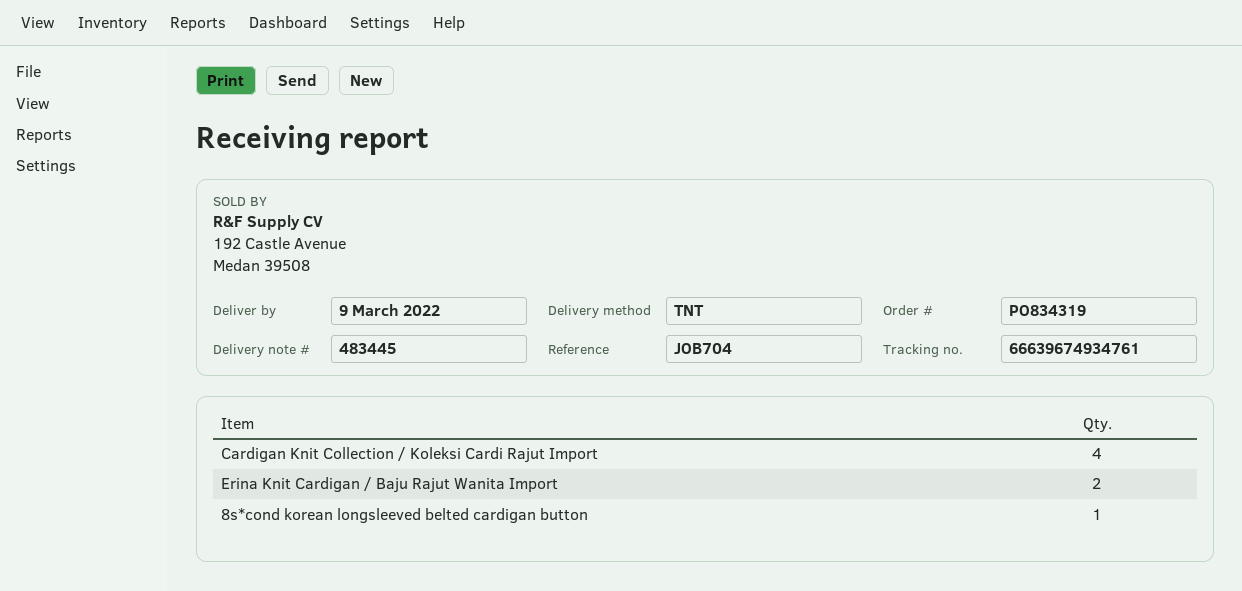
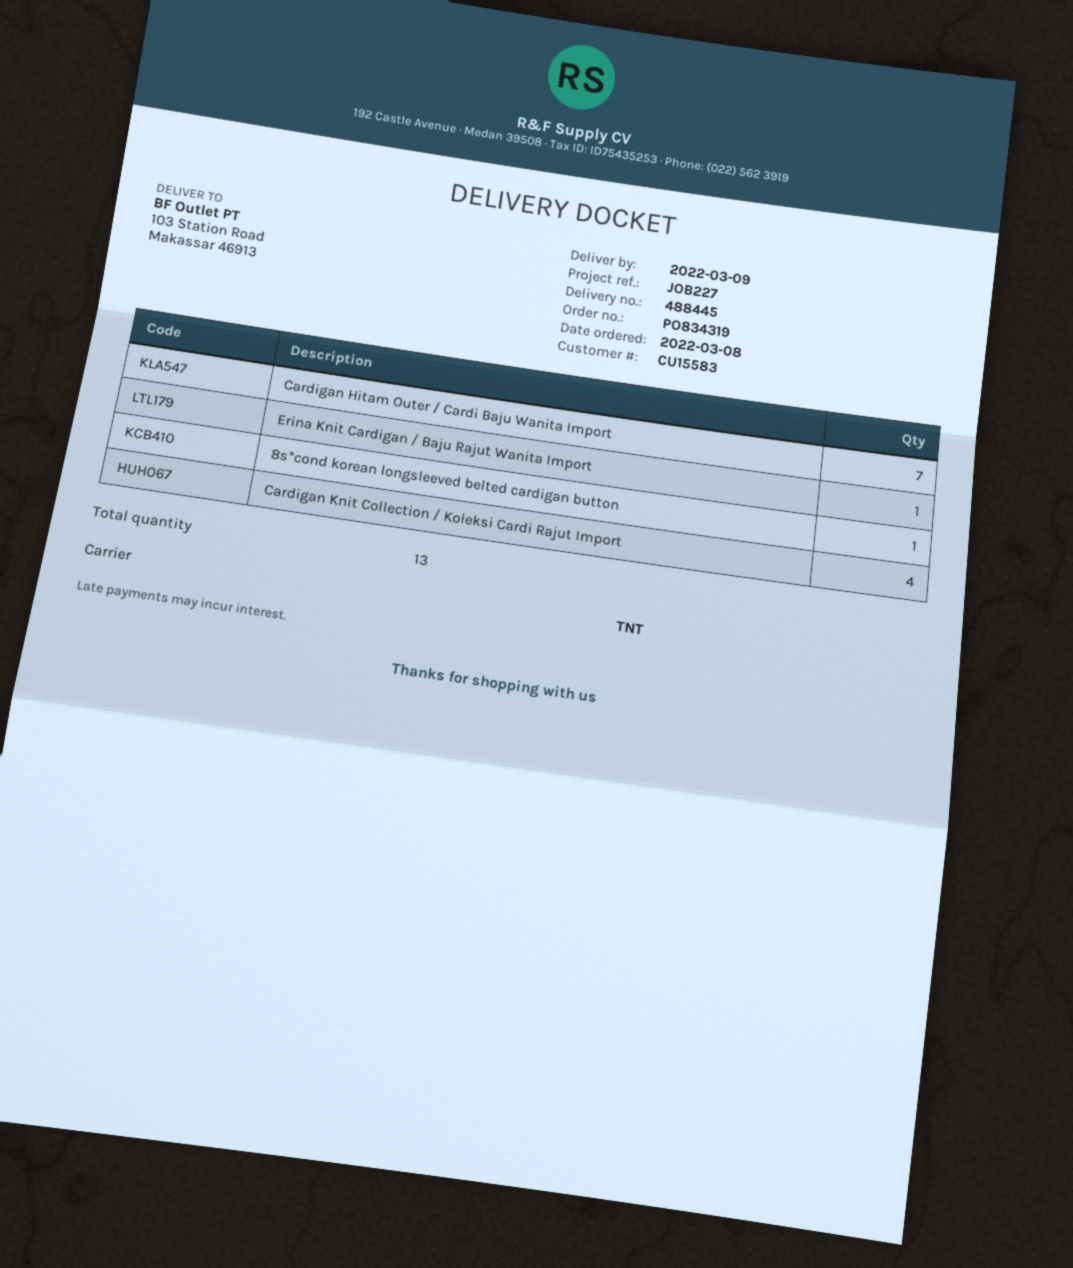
delivery note number: 483445 -> 488445
reference: JOB704 -> JOB227
Erina Knit Cardigan / Baju Rajut Wanita Import: 2 -> 1
Cardigan Hitam Outer / Cardi Baju Wanita Import: none -> 7

